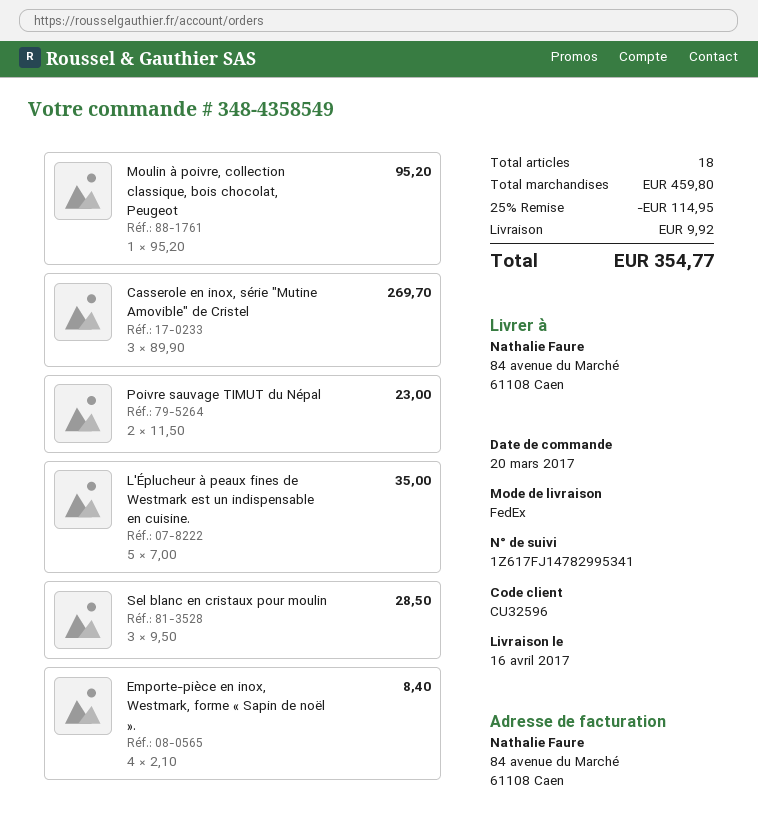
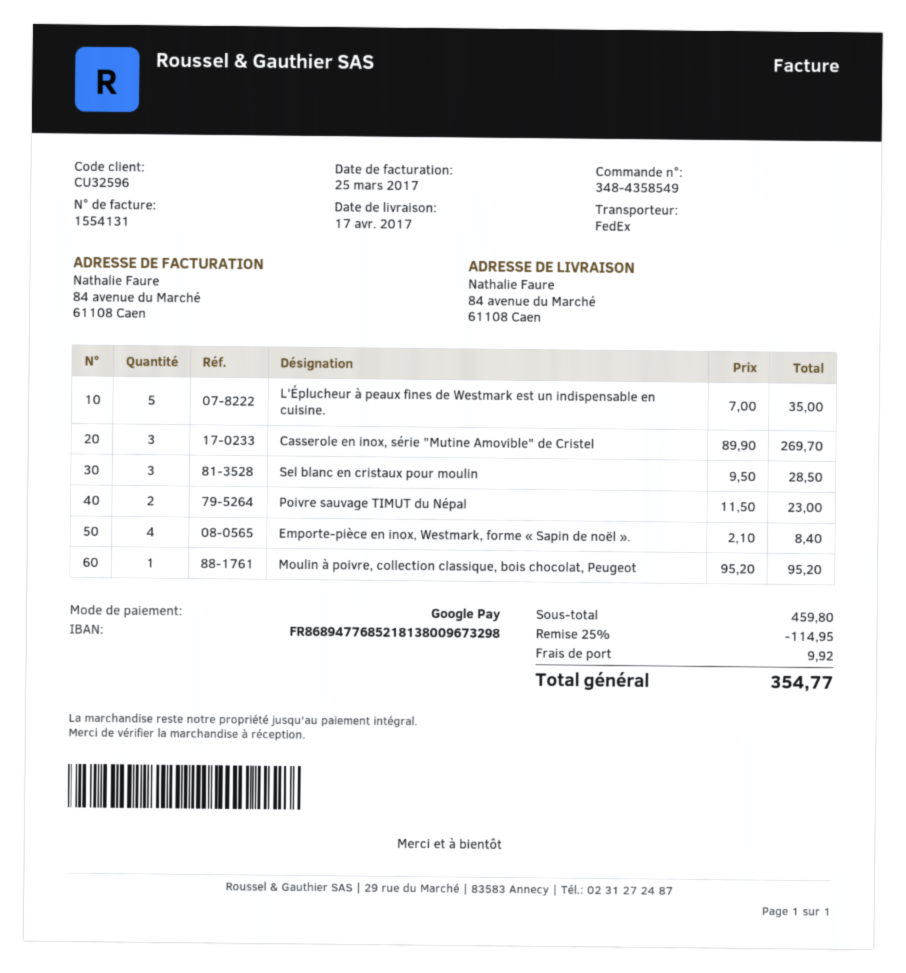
delivery date: 2017-04-16 -> 2017-04-17

